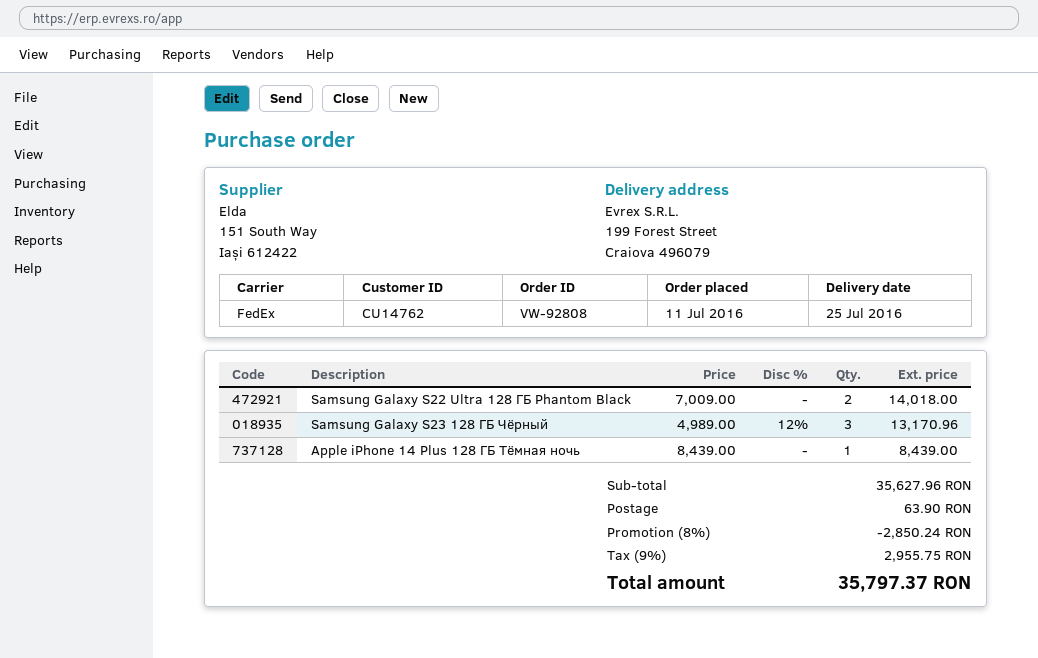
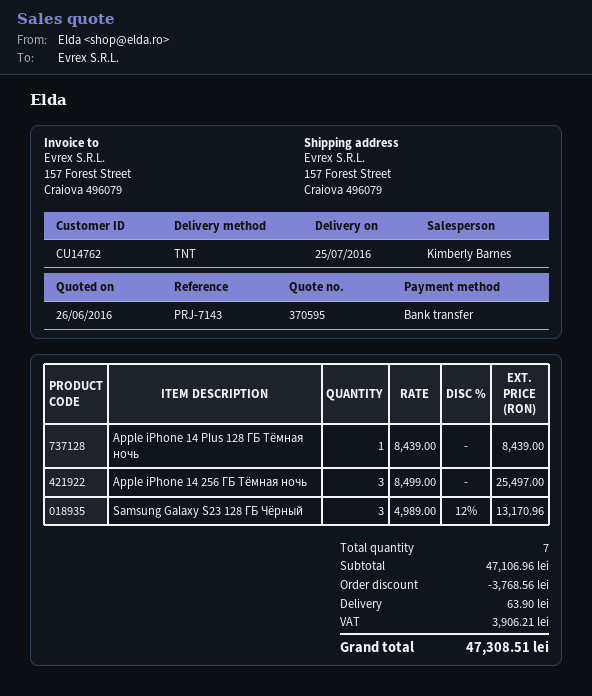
shipping method: FedEx -> TNT
ship to: 199 Forest Street, Craiova 496079 -> 157 Forest Street, Craiova 496079
Samsung Galaxy S22 Ultra 128 ГБ Phantom Black: 2 x 7009.00 = 14018.00 -> none
Apple iPhone 14 256 ГБ Тёмная ночь: none -> 3 x 8499.00 = 25497.00
subtotal: 35627.96 -> 47106.96
discount: 2850.24 -> 3768.56
tax: 2955.75 -> 3906.21
total: 35797.37 -> 47308.51

